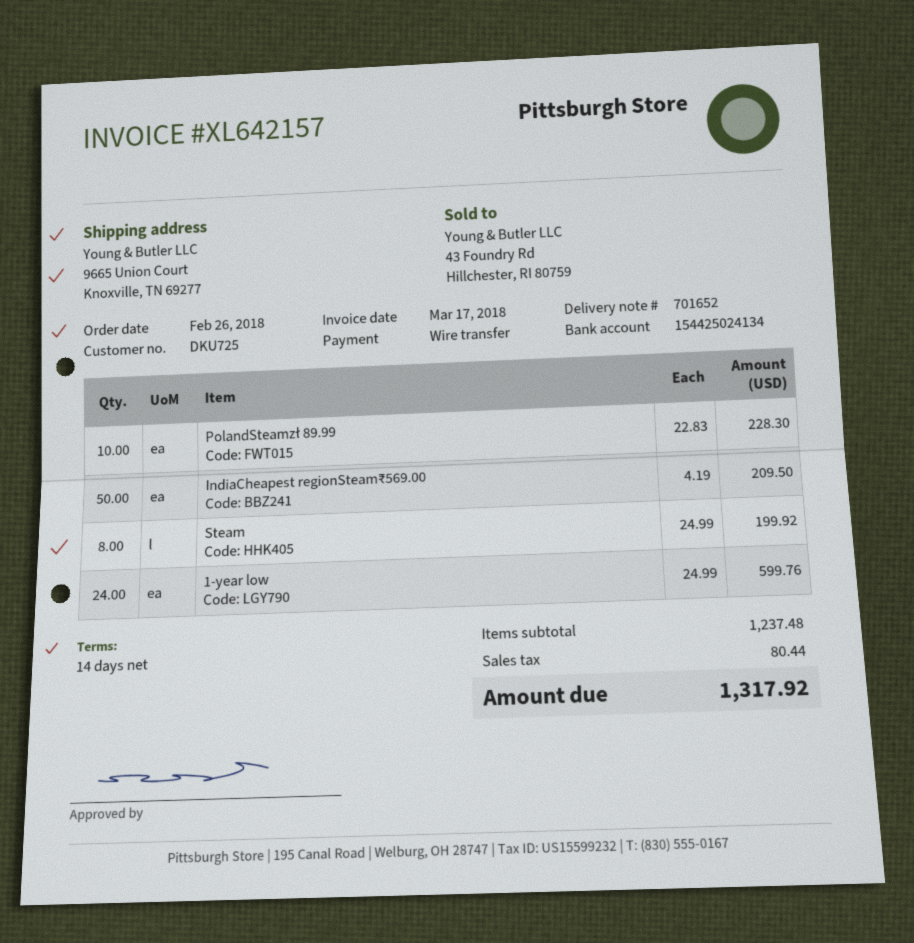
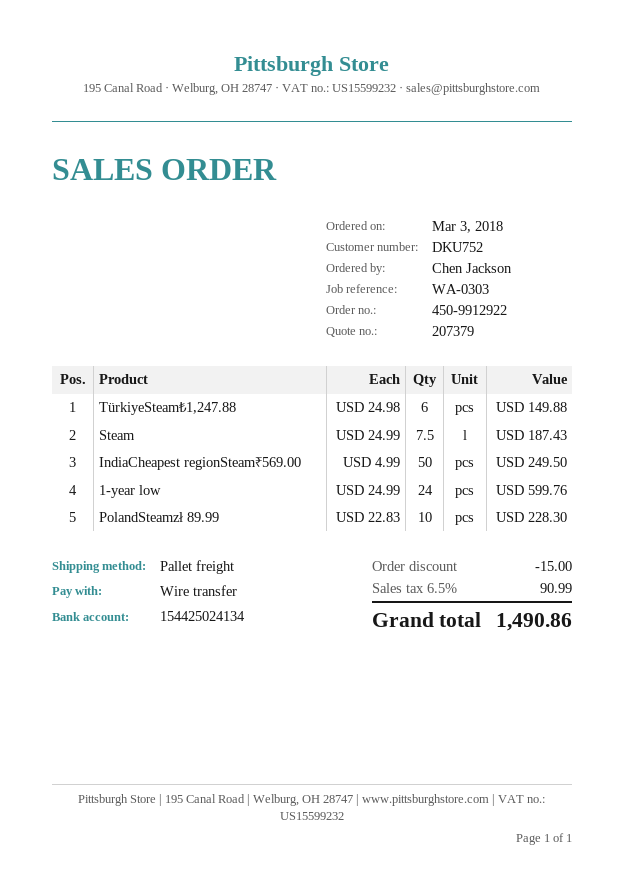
order date: 2018-02-26 -> 2018-03-03
customer number: DKU725 -> DKU752
IndiaCheapest regionSteam₹569.00: 50 x 4.19 = 209.50 -> 50 x 4.99 = 249.50
Steam: 8 x 24.99 = 199.92 -> 7.5 x 24.99 = 187.43
TürkiyeSteam₺1,247.88: none -> 6 x 24.98 = 149.88
discount: none -> 15.00
tax: 80.44 -> 90.99
total: 1317.92 -> 1490.86

